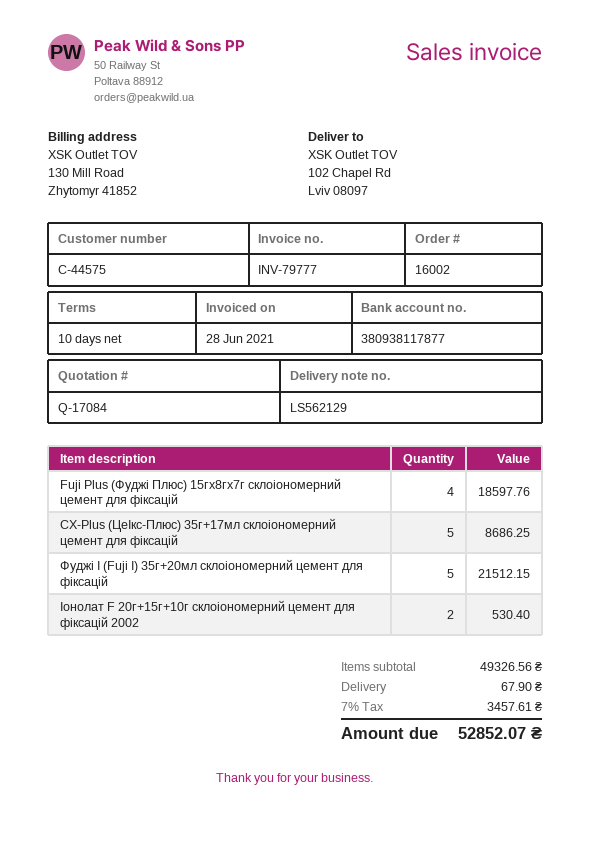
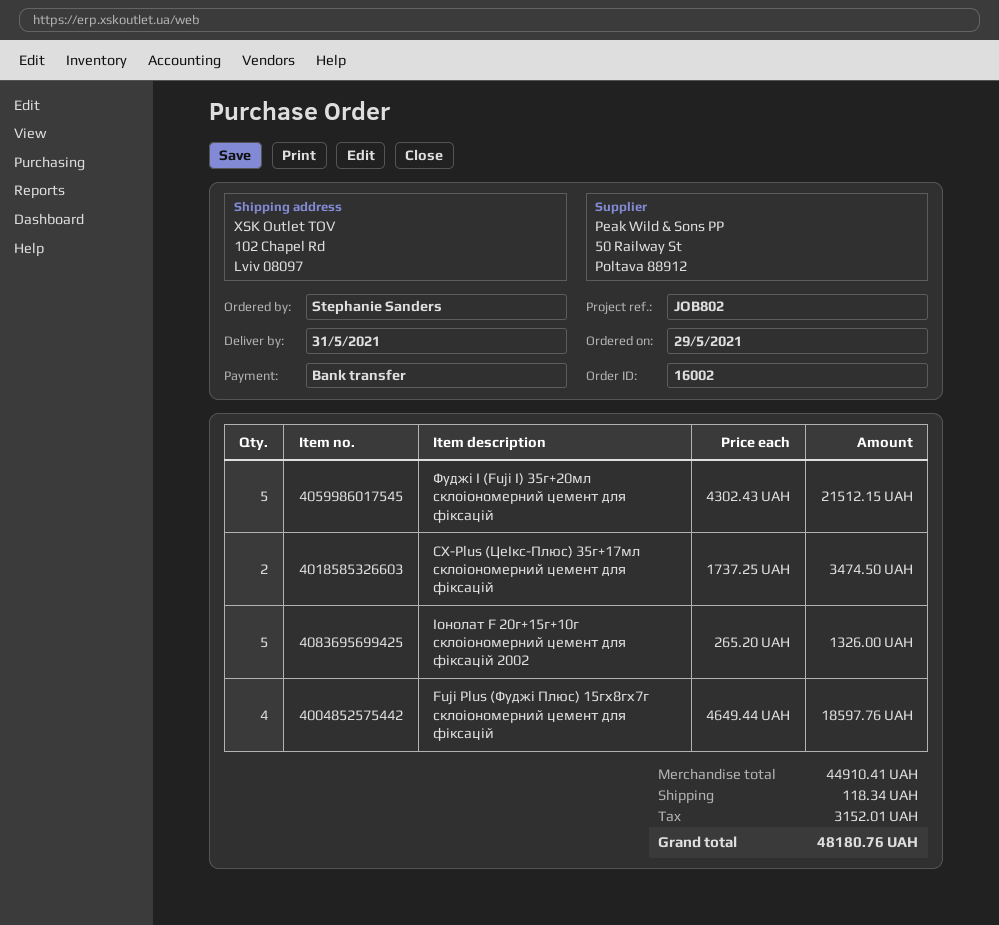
CX-Plus (ЦеІкс-Плюс) 35г+17мл склоіономерний цемент для фіксацій: 5 for 8686.25 -> 2 for 3474.50
Іонолат F 20г+15г+10г склоіономерний цемент для фіксацій 2002: 2 for 530.40 -> 5 for 1326.00
subtotal: 49326.56 -> 44910.41
shipping: 67.90 -> 118.34
tax: 3457.61 -> 3152.01
total: 52852.07 -> 48180.76

